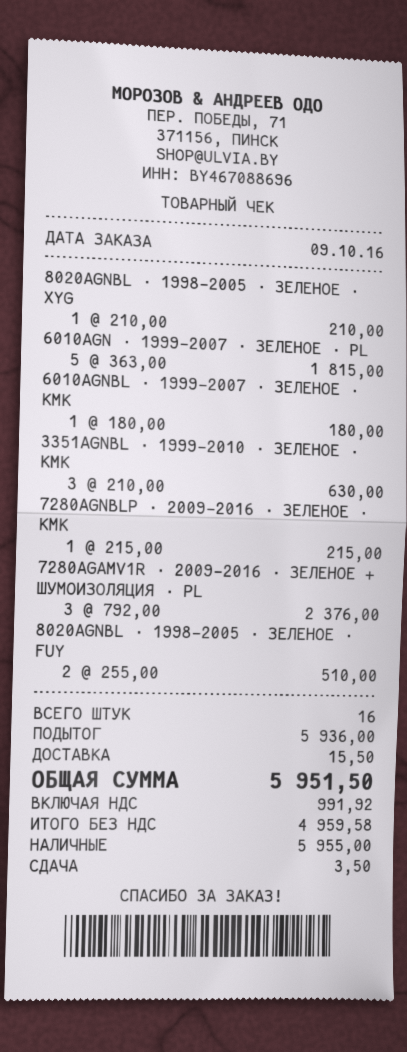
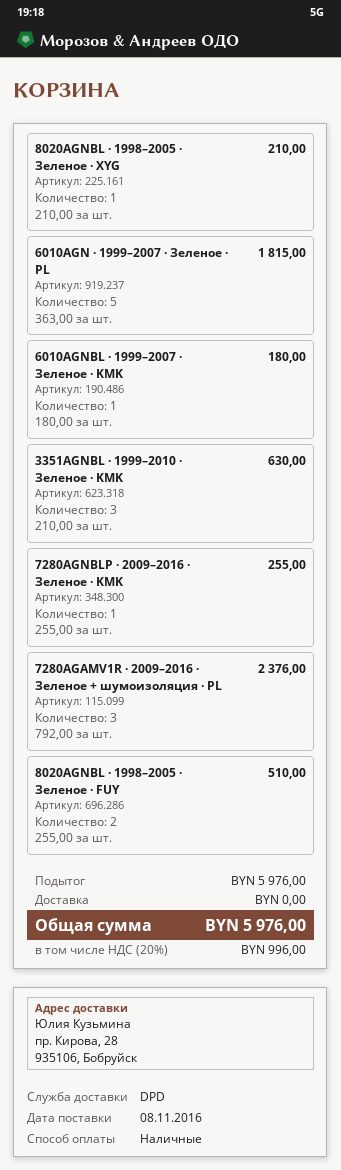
7280AGNBLP · 2009–2016 · ЗЕЛЕНОЕ · KMK: 1 x 215.00 = 215.00 -> 1 x 255.00 = 255.00
subtotal: 5936.00 -> 5976.00
shipping: 15.50 -> 0.00
tax: 991.92 -> 996.00
total: 5951.50 -> 5976.00

